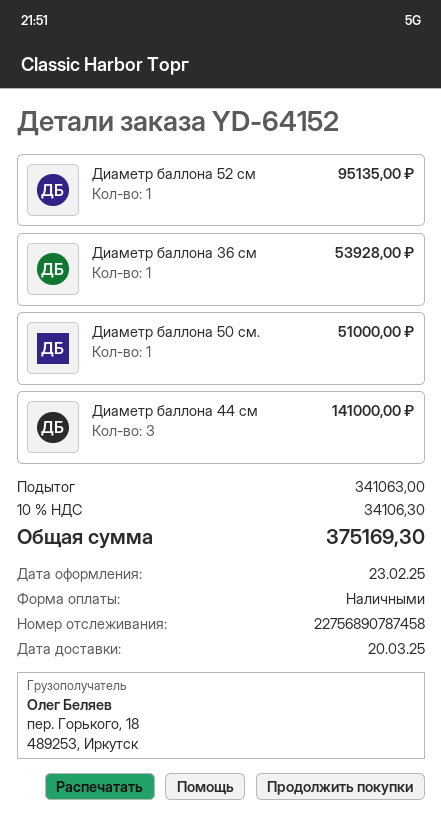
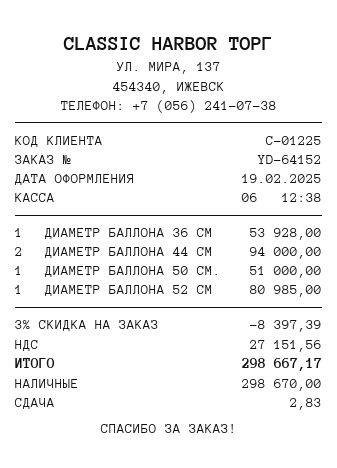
order date: 2025-02-23 -> 2025-02-19
Диаметр баллона 52 см: 1 for 95135.00 -> 1 for 80985.00
Диаметр баллона 44 см: 3 for 141000.00 -> 2 for 94000.00
discount: none -> 3% = 8397.39
tax: 34106.30 -> 27151.56
total: 375169.30 -> 298667.17

